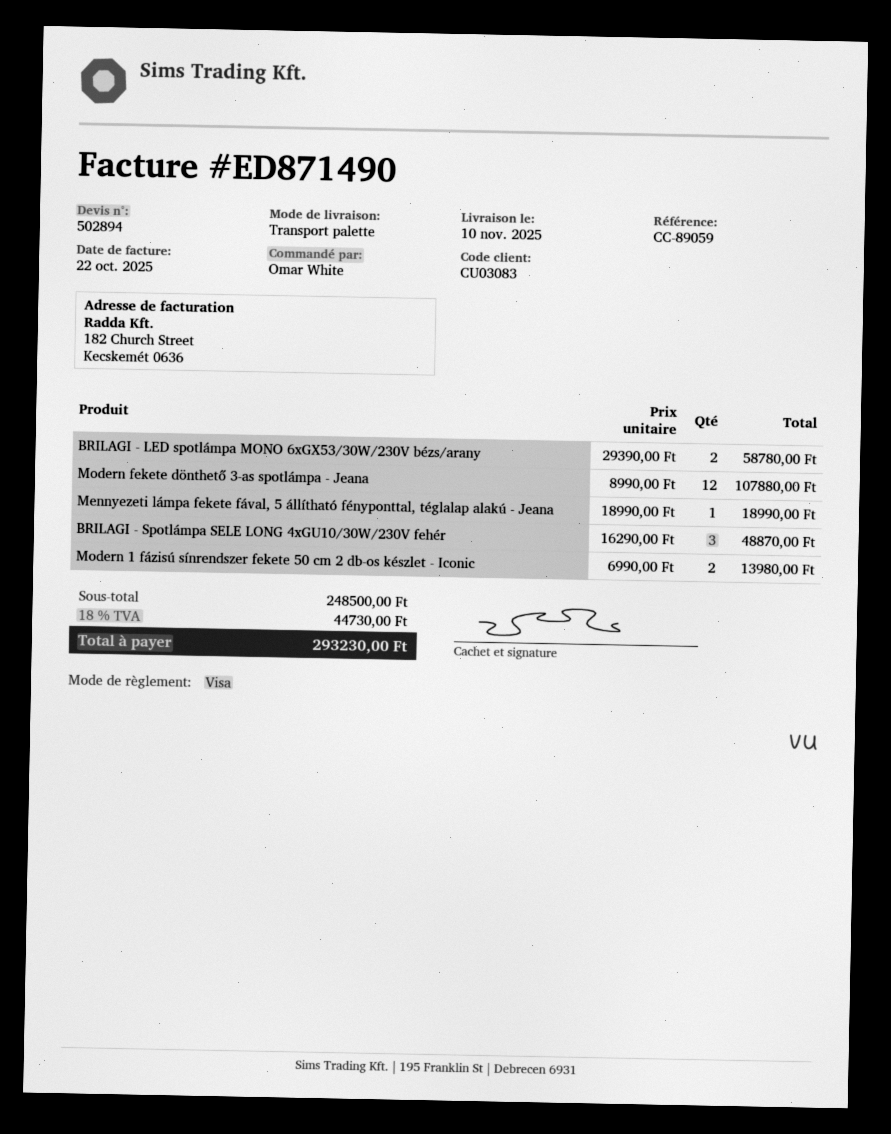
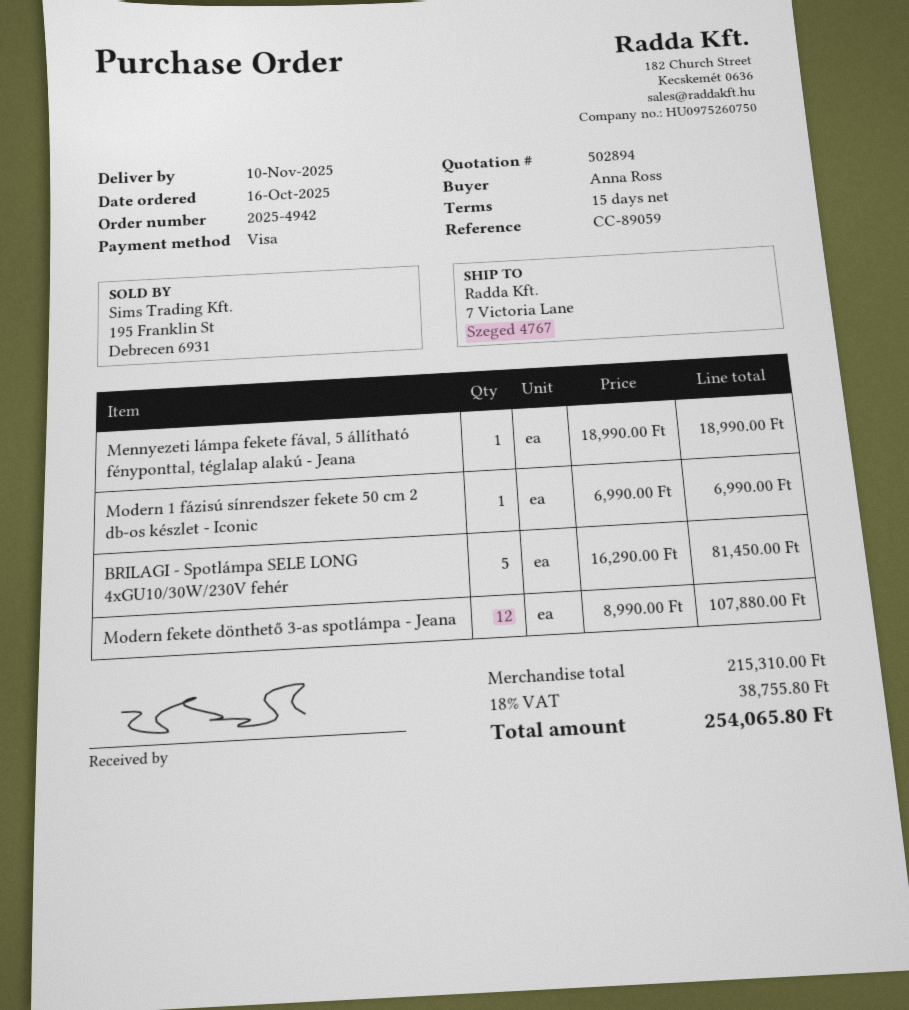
ordered by: Omar White -> Anna Ross
BRILAGI - LED spotlámpa MONO 6xGX53/30W/230V bézs/arany: 2 x 29390.00 = 58780.00 -> none
BRILAGI - Spotlámpa SELE LONG 4xGU10/30W/230V fehér: 3 x 16290.00 = 48870.00 -> 5 x 16290.00 = 81450.00
Modern 1 fázisú sínrendszer fekete 50 cm 2 db-os készlet - Iconic: 2 x 6990.00 = 13980.00 -> 1 x 6990.00 = 6990.00
subtotal: 248500.00 -> 215310.00
tax: 18% = 44730.00 -> 18% = 38755.80
total: 293230.00 -> 254065.80

